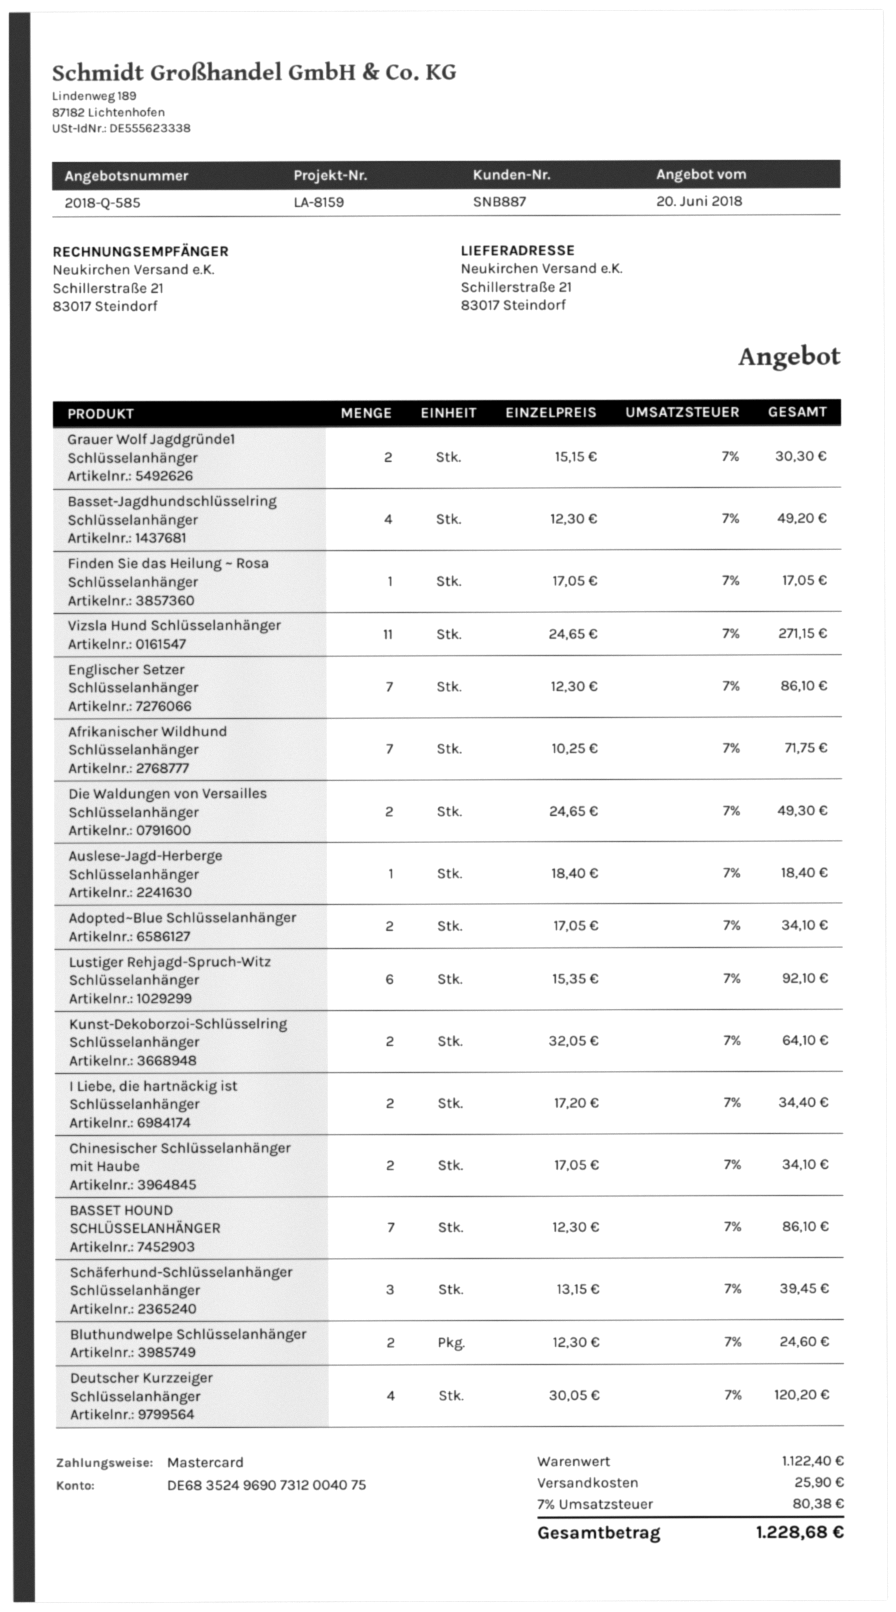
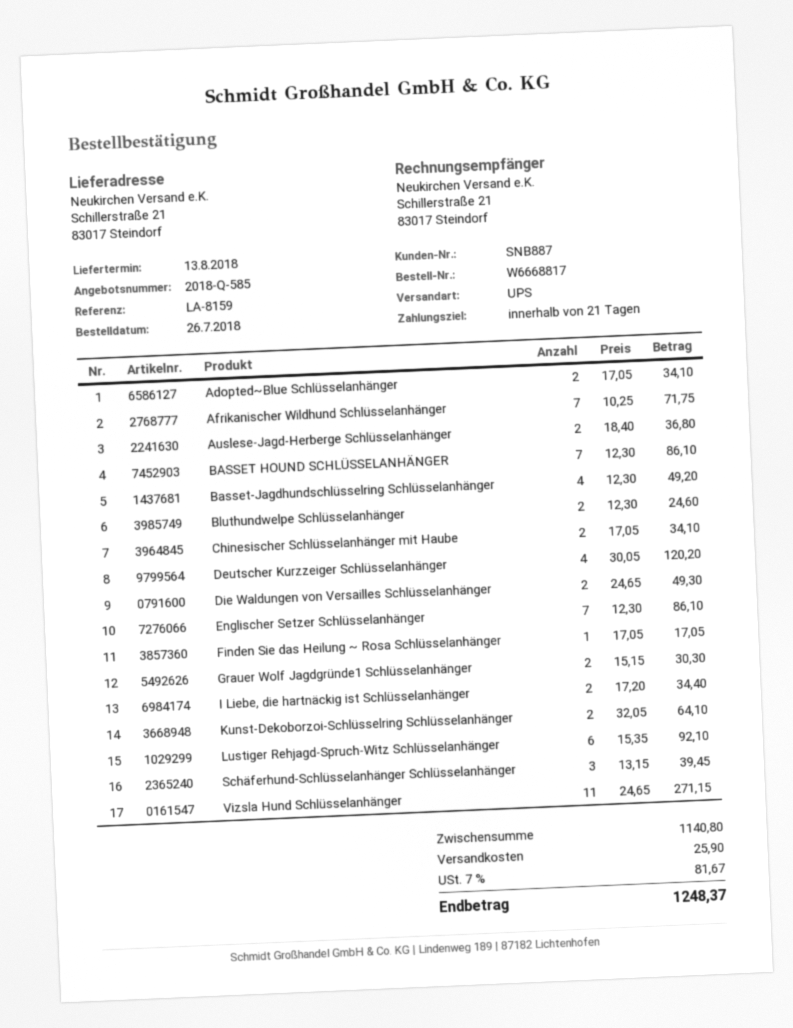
Auslese-Jagd-Herberge Schlüsselanhänger: 1 x 18.40 = 18.40 -> 2 x 18.40 = 36.80
subtotal: 1122.40 -> 1140.80
tax: 7% = 80.38 -> 7% = 81.67
total: 1228.68 -> 1248.37

